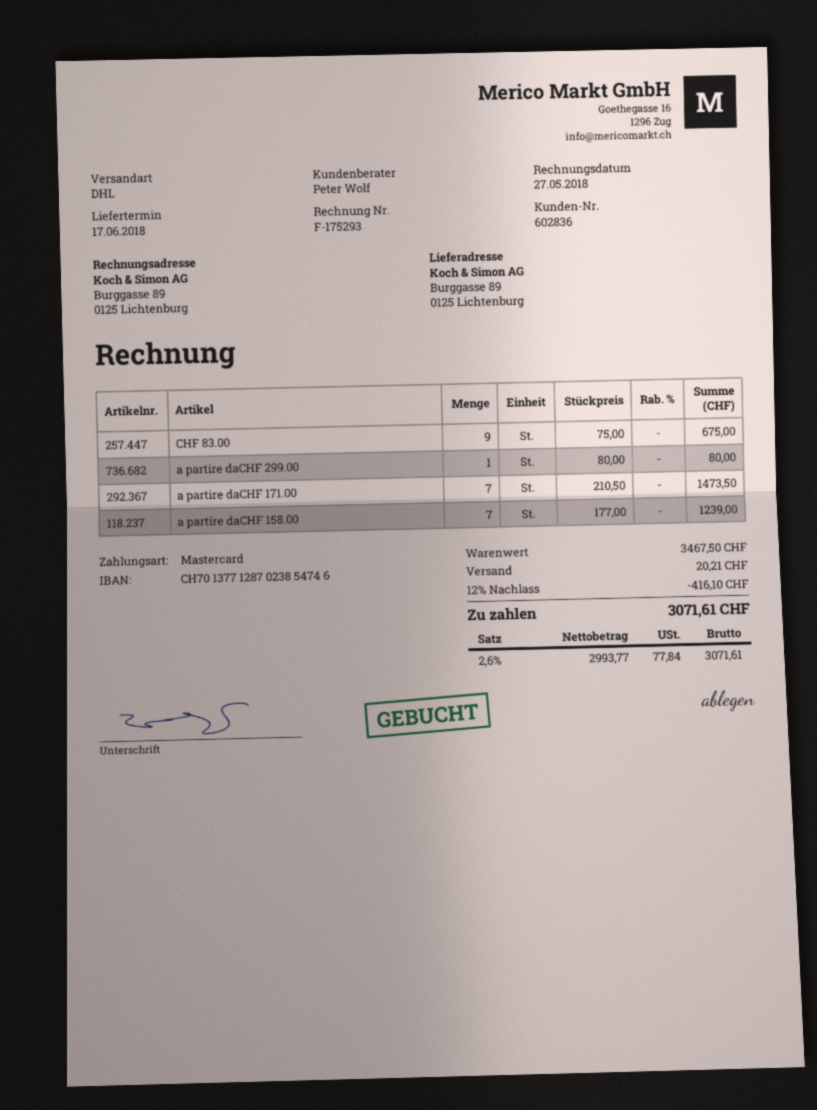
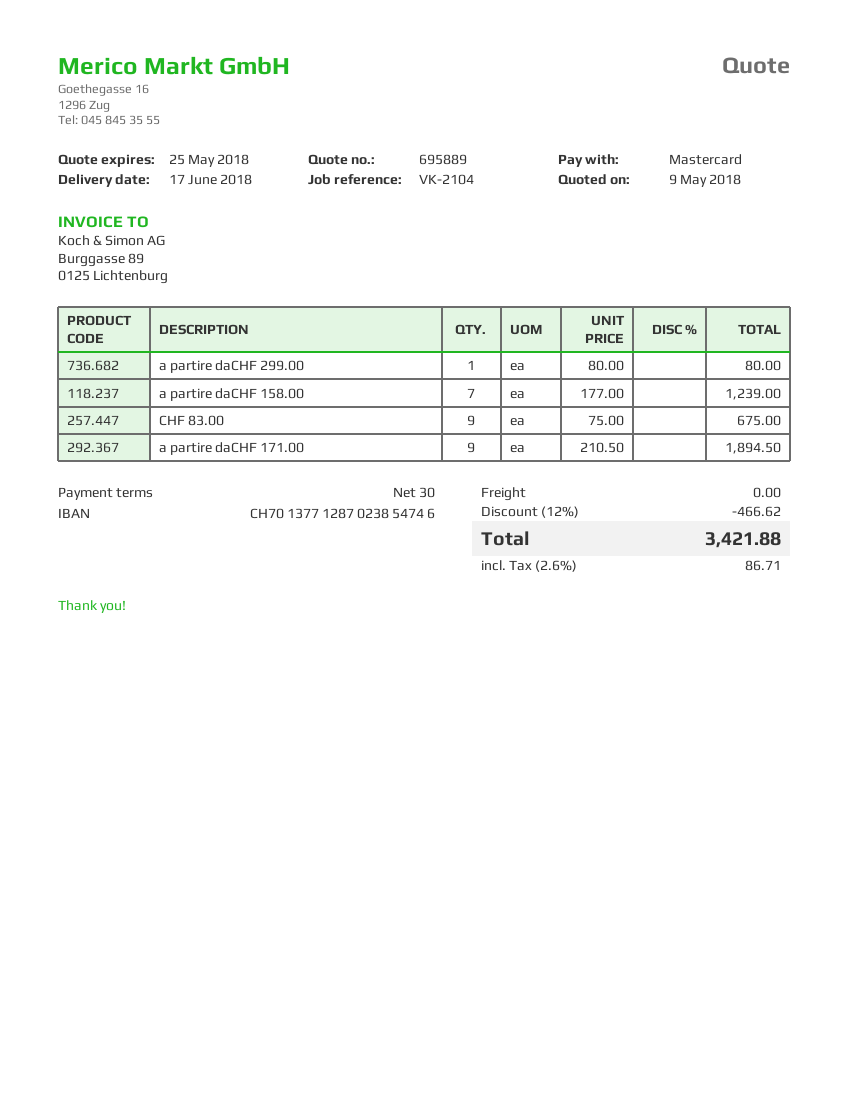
a partire daCHF 171.00: 7 x 210.50 = 1473.50 -> 9 x 210.50 = 1894.50
discount: 12% = 416.10 -> 12% = 466.62
shipping: 20.21 -> 0.00
tax: 2.6% = 77.84 -> 2.6% = 86.71
total: 3071.61 -> 3421.88

